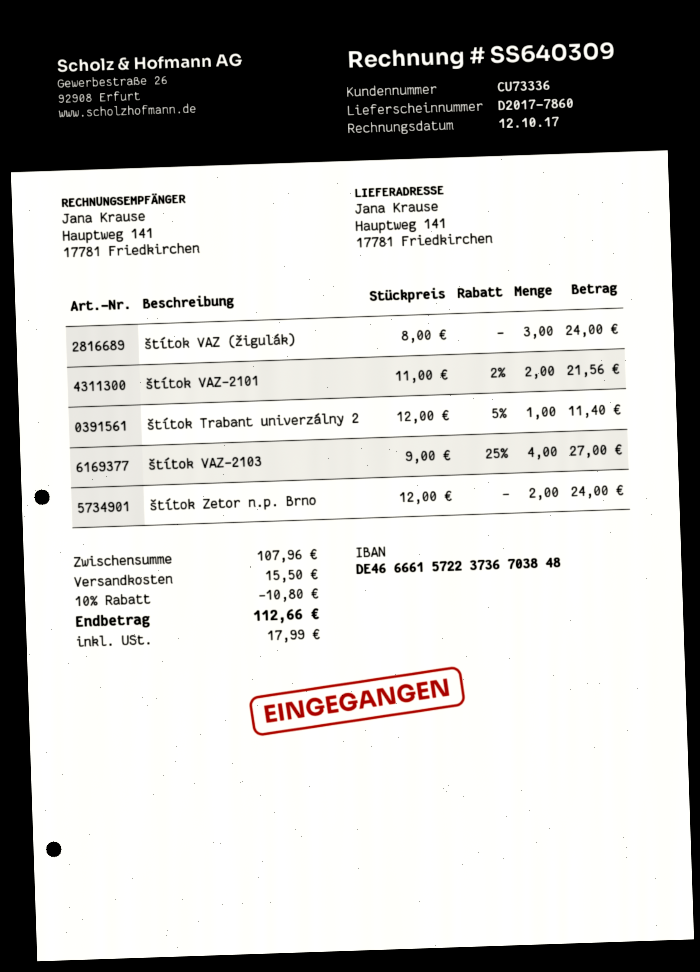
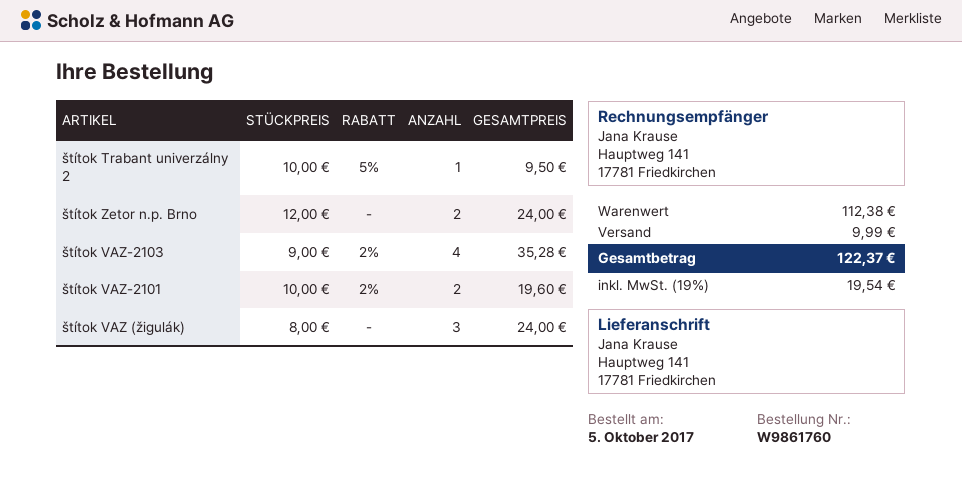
štítok VAZ-2101: 2 x 11.00 - 2% = 21.56 -> 2 x 10.00 - 2% = 19.60
štítok Trabant univerzálny 2: 1 x 12.00 - 5% = 11.40 -> 1 x 10.00 - 5% = 9.50
štítok VAZ-2103: 4 x 9.00 - 25% = 27.00 -> 4 x 9.00 - 2% = 35.28
subtotal: 107.96 -> 112.38
discount: 10% = 10.80 -> none
shipping: 15.50 -> 9.99
tax: 17.99 -> 19.54
total: 112.66 -> 122.37

